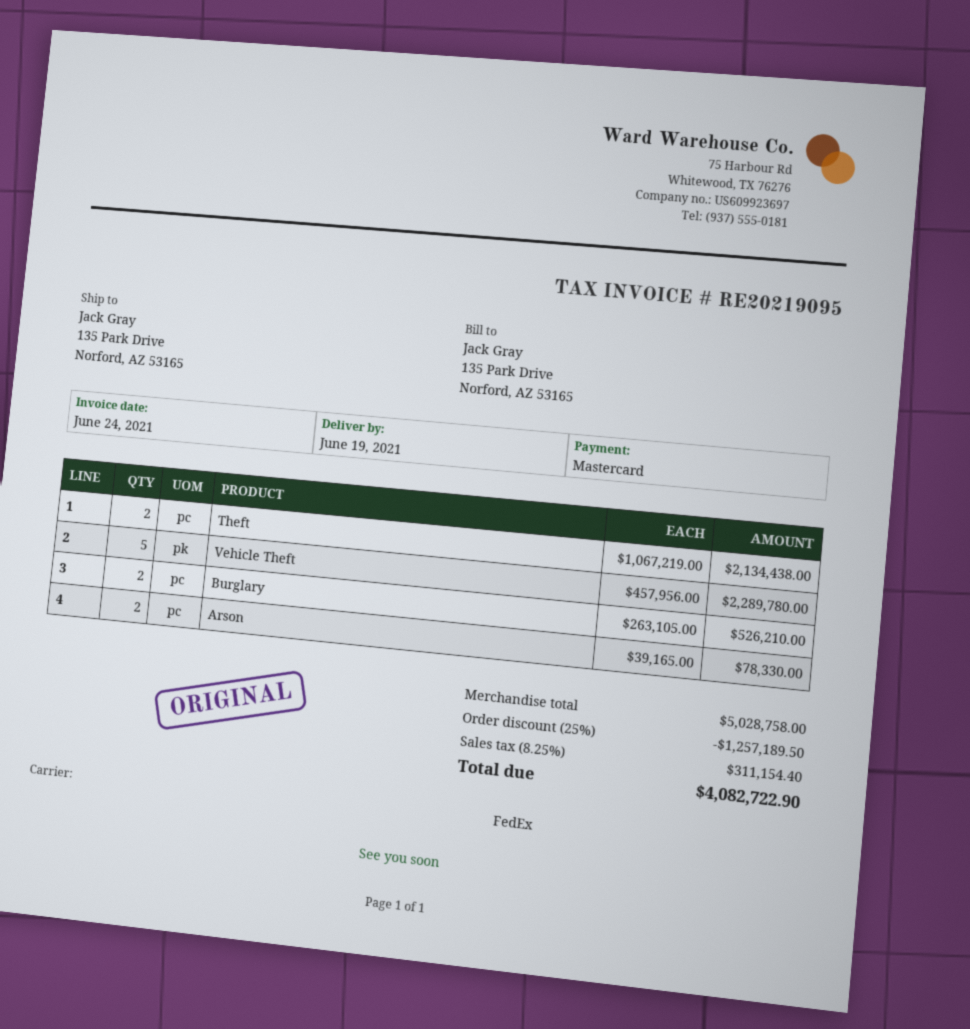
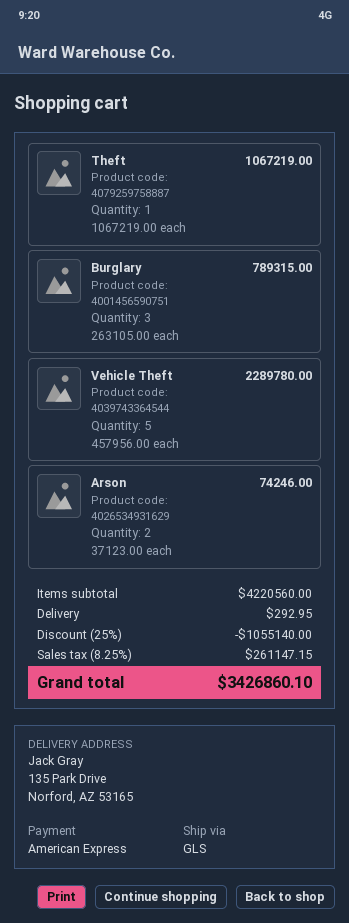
payment method: Mastercard -> American Express
shipping method: FedEx -> GLS
Theft: 2 x 1067219.00 = 2134438.00 -> 1 x 1067219.00 = 1067219.00
Burglary: 2 x 263105.00 = 526210.00 -> 3 x 263105.00 = 789315.00
Arson: 2 x 39165.00 = 78330.00 -> 2 x 37123.00 = 74246.00
subtotal: 5028758.00 -> 4220560.00
discount: 25% = 1257189.50 -> 25% = 1055140.00
shipping: none -> 292.95
tax: 8.25% = 311154.40 -> 8.25% = 261147.15
total: 4082722.90 -> 3426860.10

